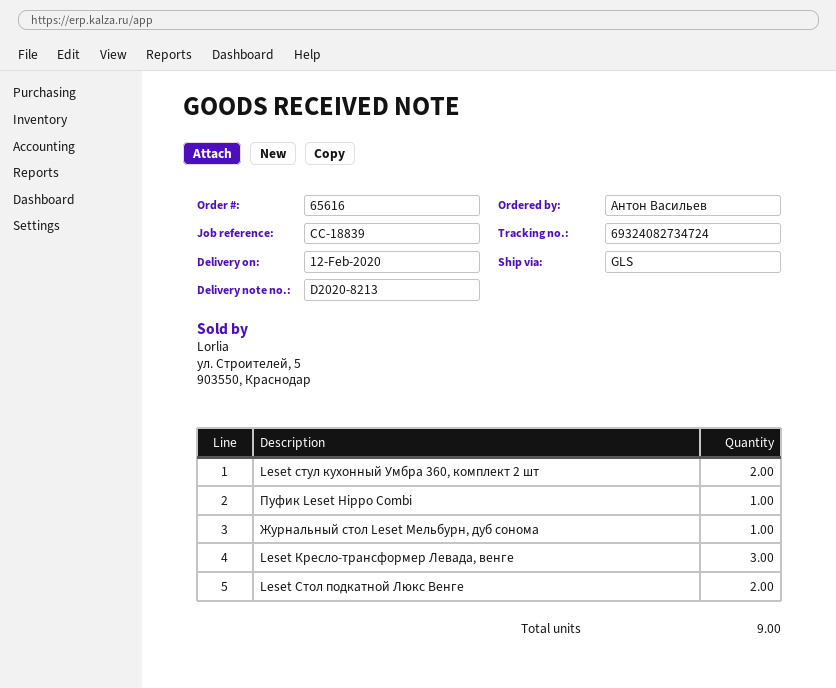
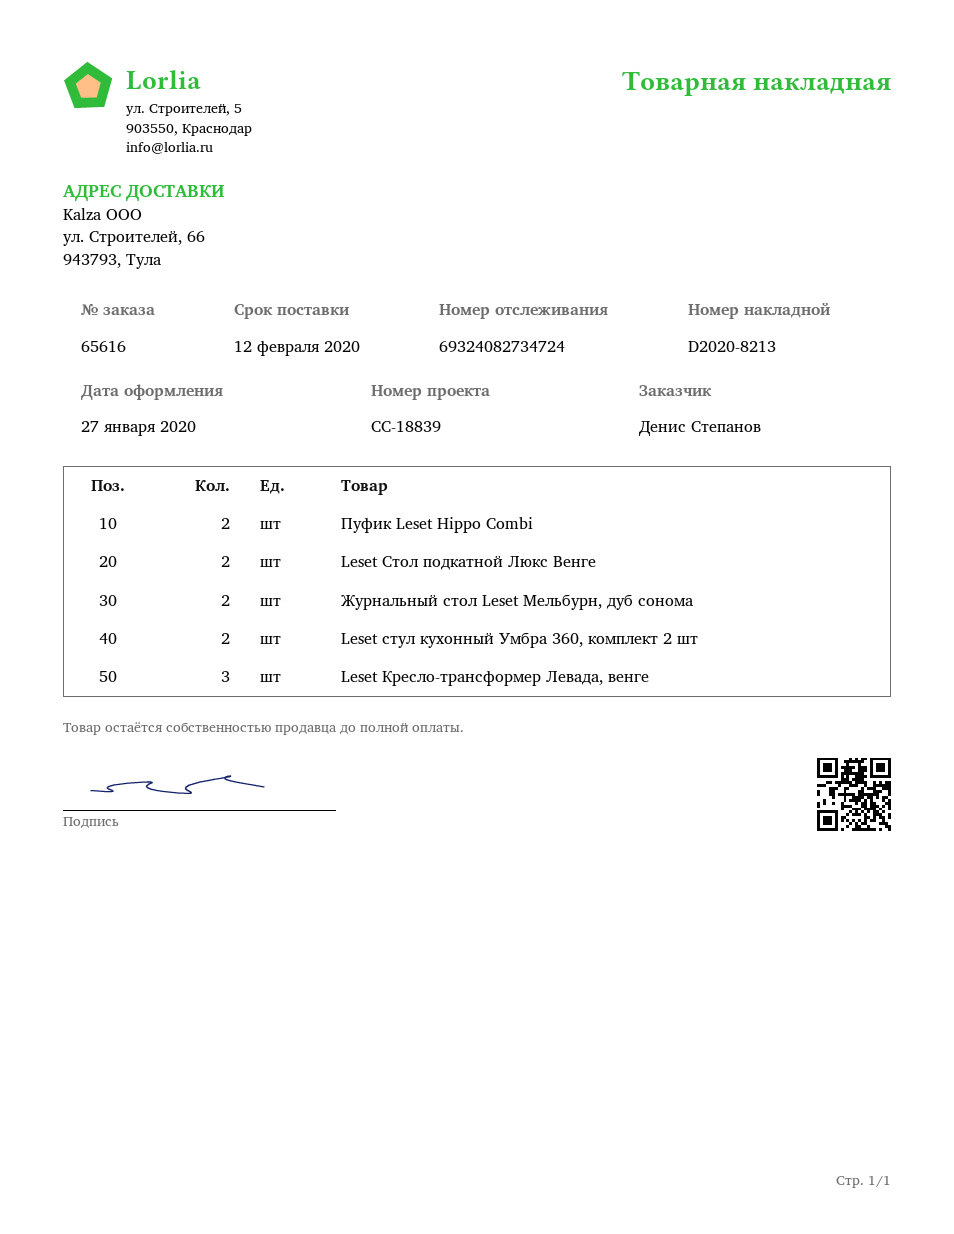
ordered by: Антон Васильев -> Денис Степанов
Пуфик Leset Hippo Combi: 1 -> 2
Журнальный стол Leset Мельбурн, дуб сонома: 1 -> 2

